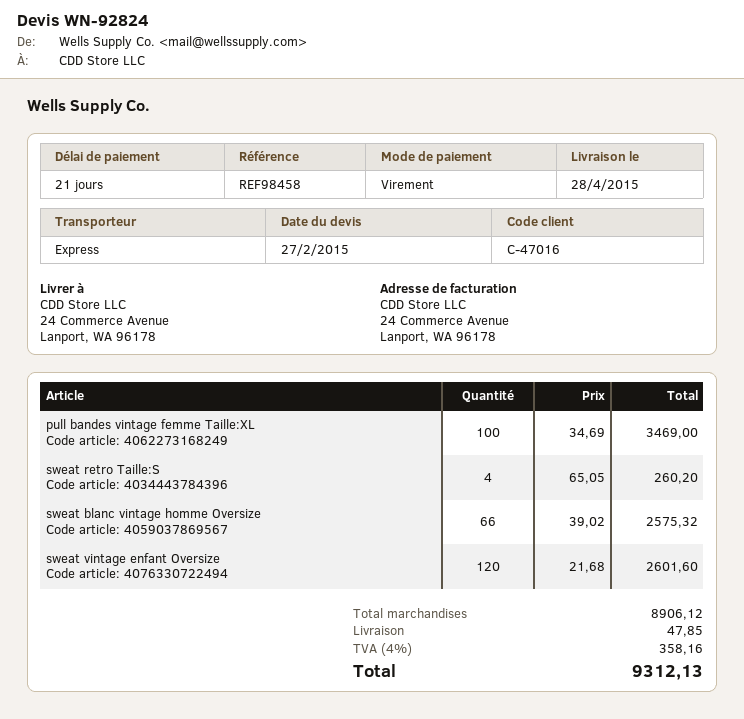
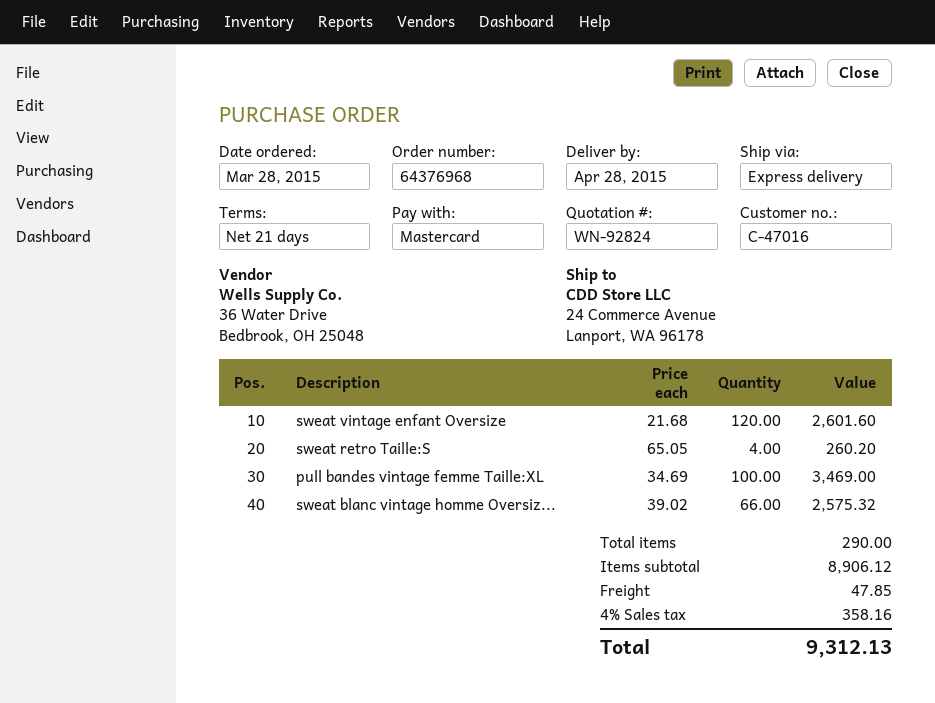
payment method: bank transfer -> Mastercard

